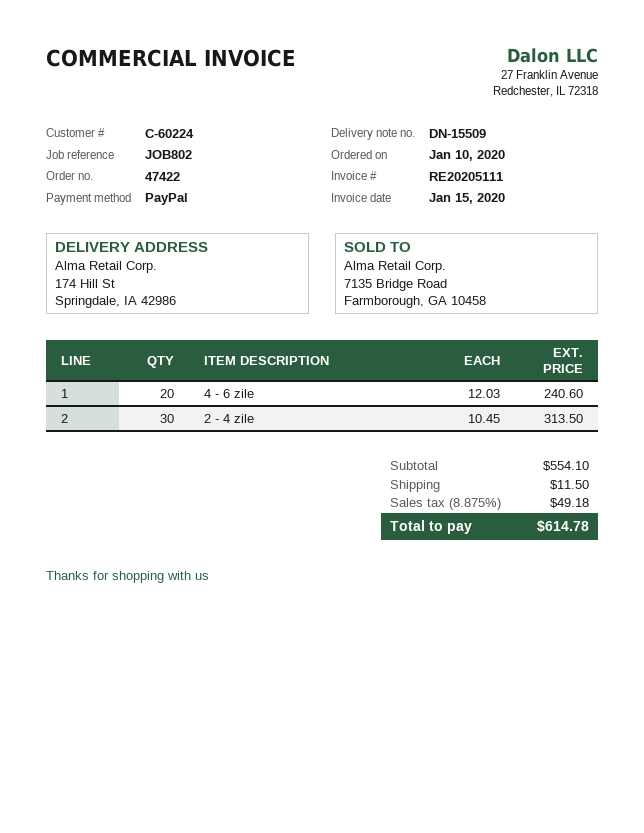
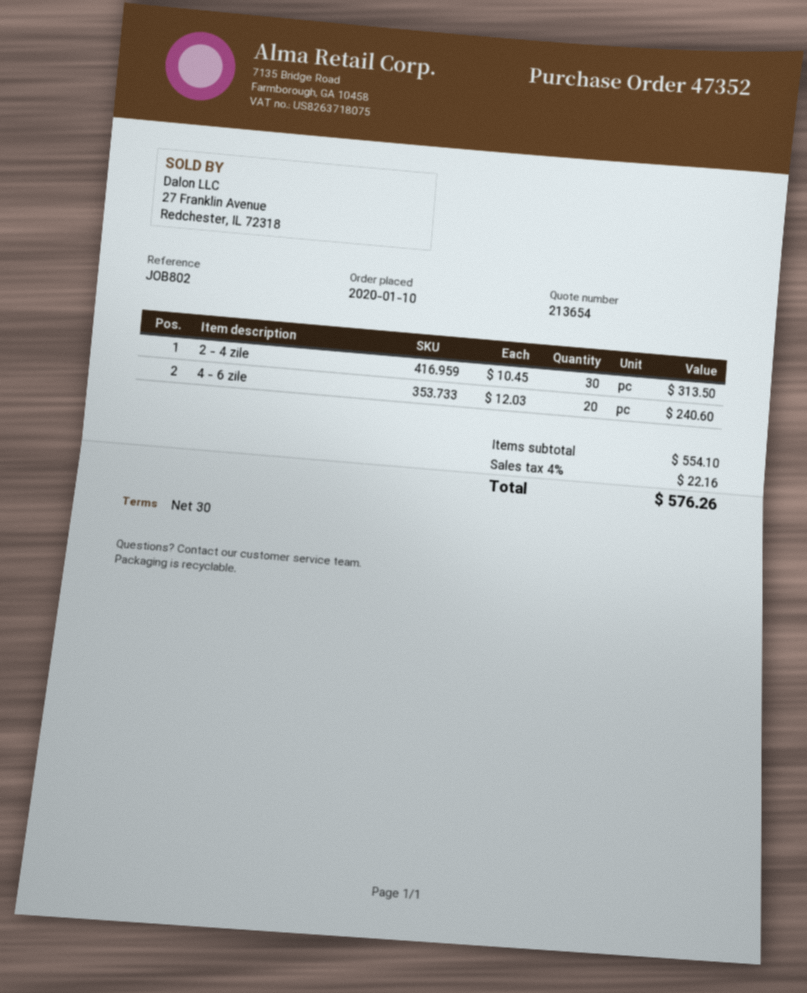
order number: 47422 -> 47352
shipping: 11.50 -> none
tax: 8.875% = 49.18 -> 4% = 22.16
total: 614.78 -> 576.26

